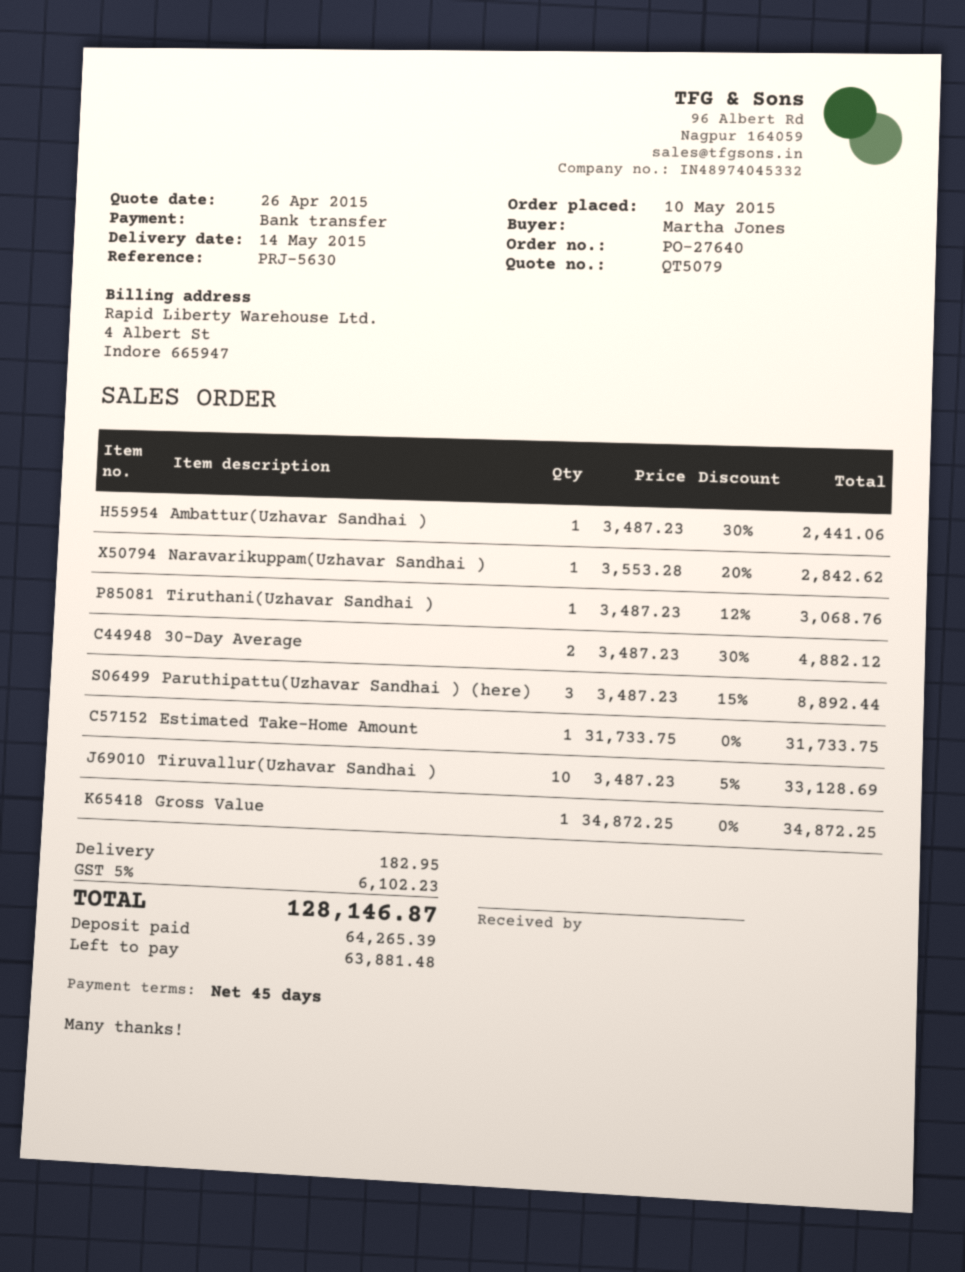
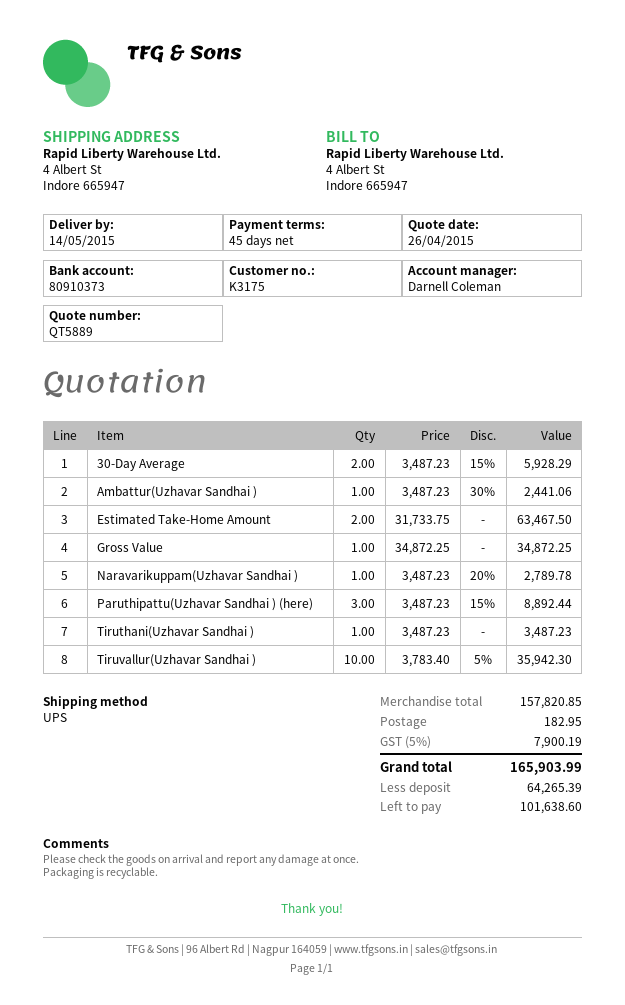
quote number: QT5079 -> QT5889
Naravarikuppam(Uzhavar Sandhai ): 1 x 3553.28 - 20% = 2842.62 -> 1 x 3487.23 - 20% = 2789.78
Tiruthani(Uzhavar Sandhai ): 1 x 3487.23 - 12% = 3068.76 -> 1 x 3487.23 = 3487.23
30-Day Average: 2 x 3487.23 - 30% = 4882.12 -> 2 x 3487.23 - 15% = 5928.29
Estimated Take-Home Amount: 1 x 31733.75 = 31733.75 -> 2 x 31733.75 = 63467.50
Tiruvallur(Uzhavar Sandhai ): 10 x 3487.23 - 5% = 33128.69 -> 10 x 3783.40 - 5% = 35942.30
tax: 5% = 6102.23 -> 5% = 7900.19
total: 128146.87 -> 165903.99
balance: 63881.48 -> 101638.60

